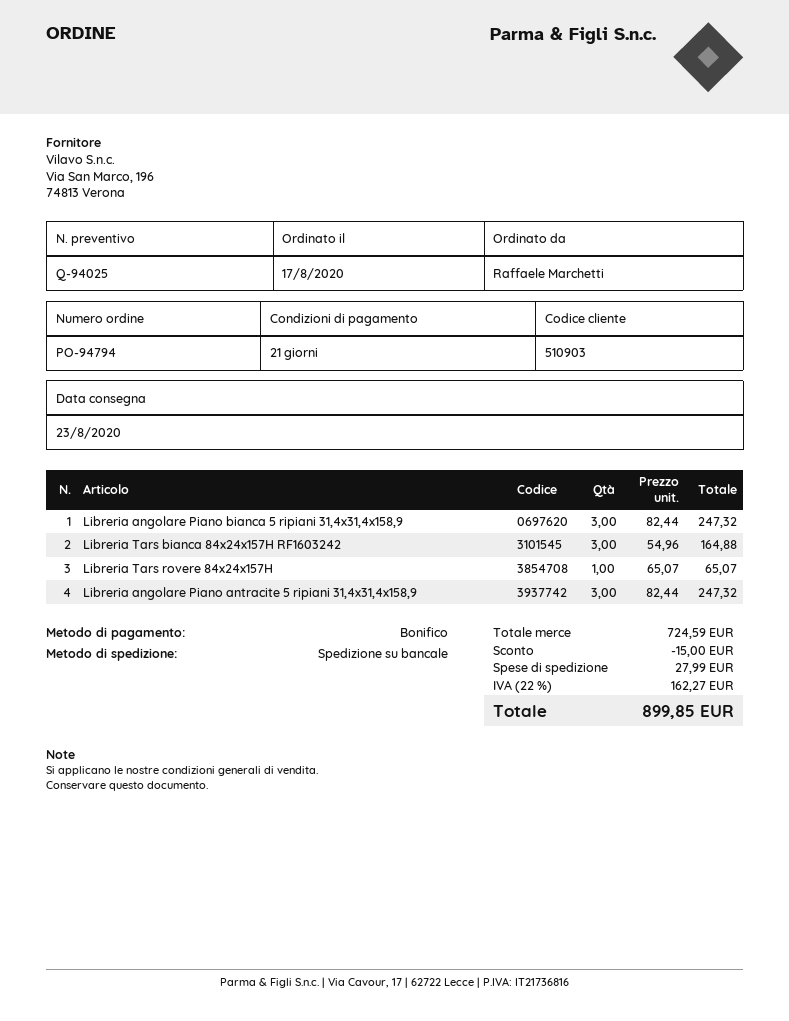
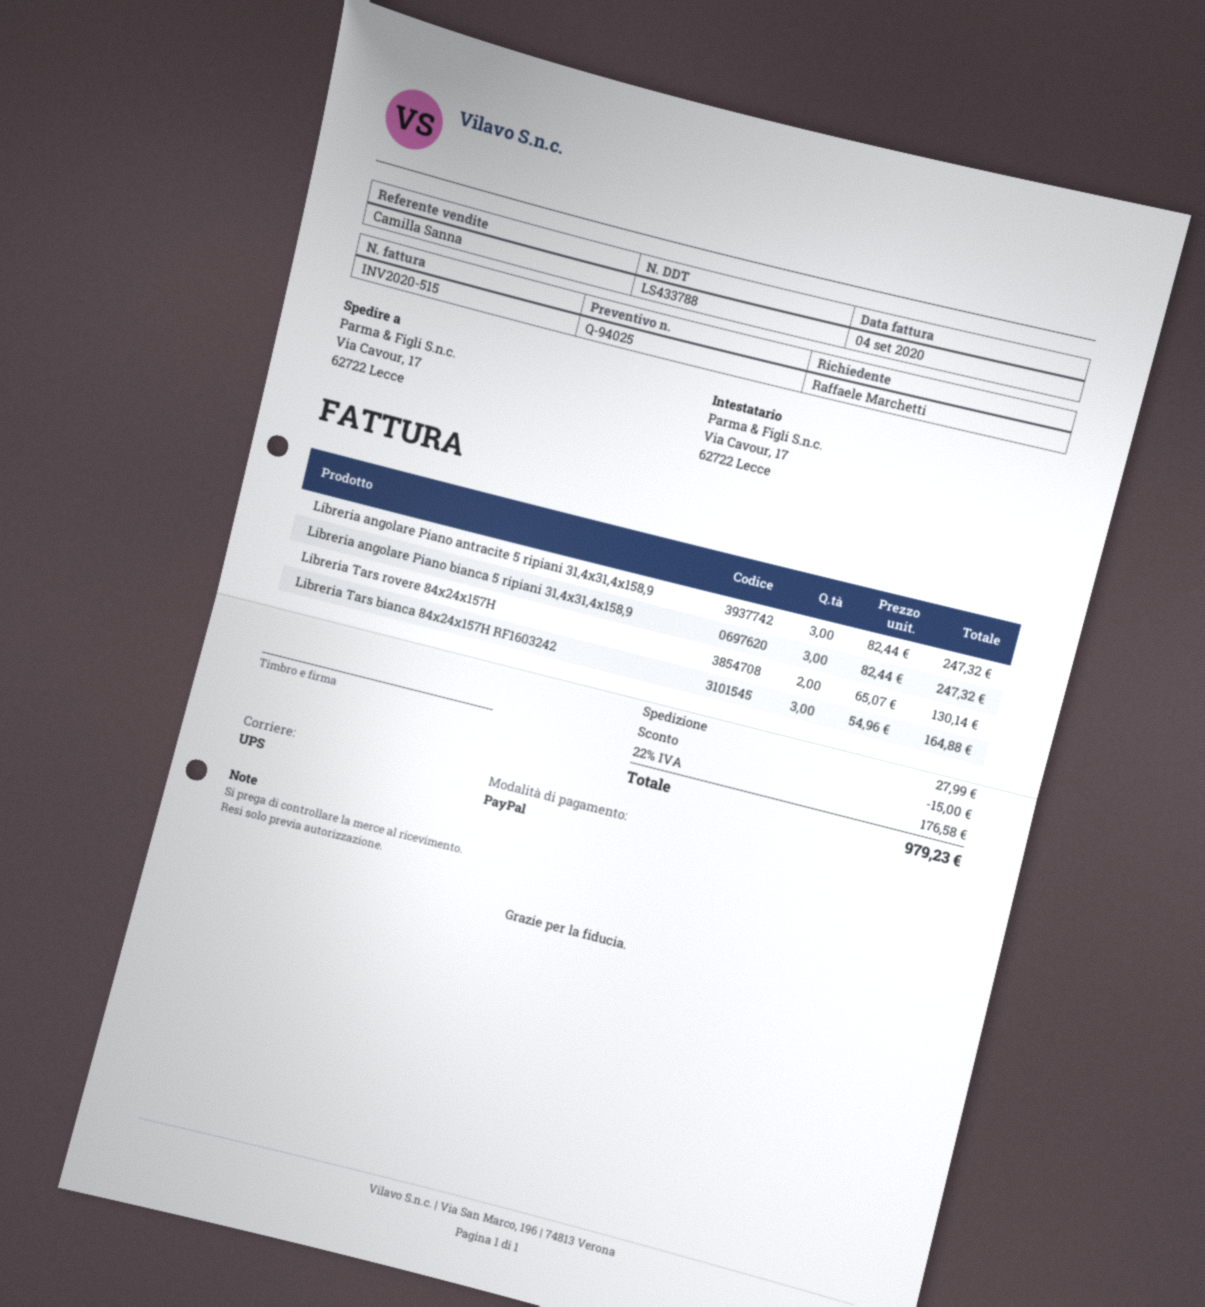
payment method: bank transfer -> PayPal
shipping method: pallet freight -> UPS
Libreria Tars rovere 84x24x157H: 1 x 65.07 = 65.07 -> 2 x 65.07 = 130.14
tax: 22% = 162.27 -> 22% = 176.58
total: 899.85 -> 979.23

